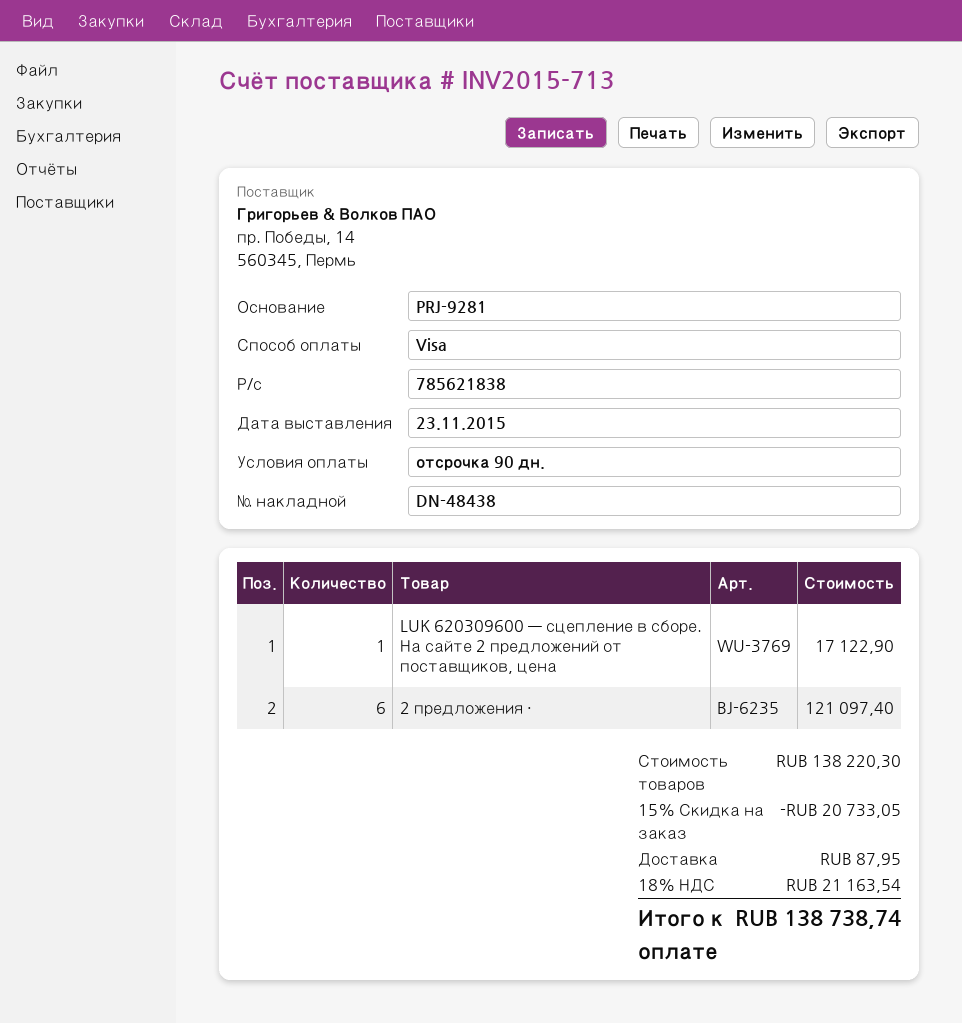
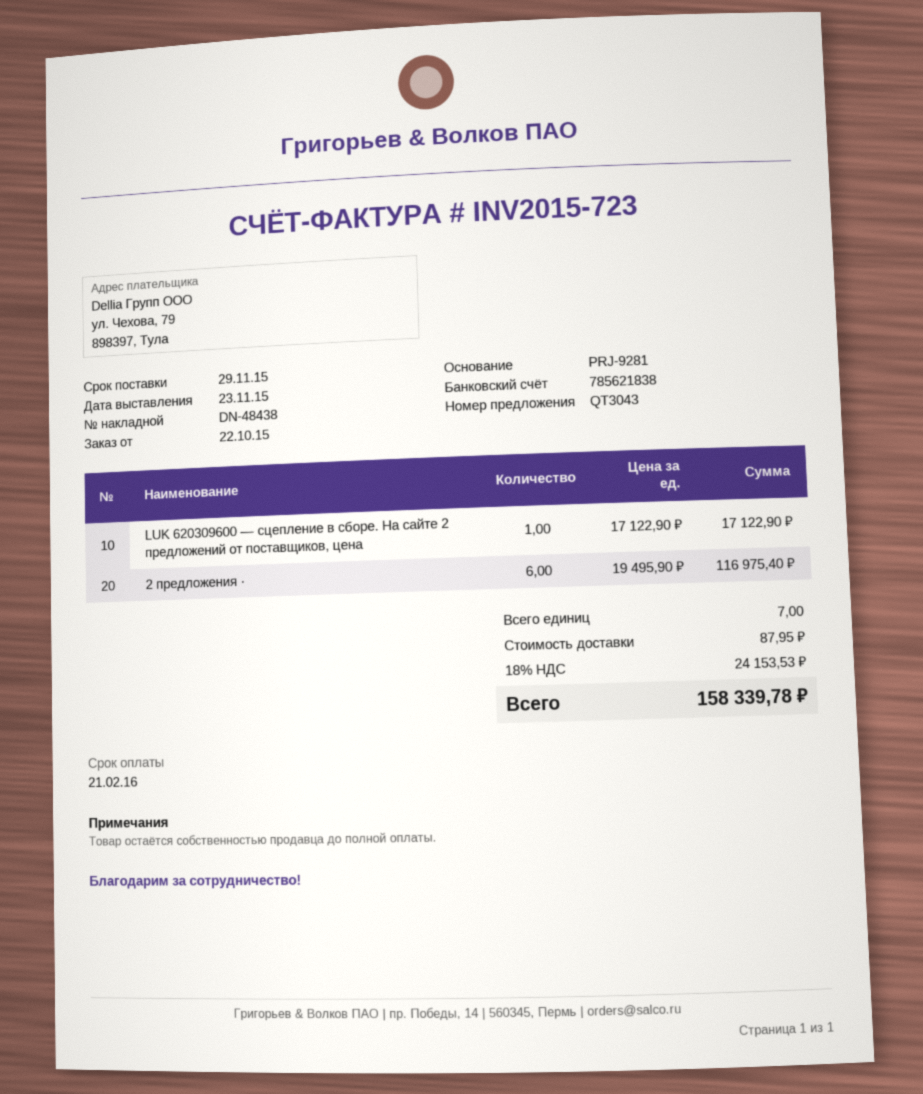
invoice number: INV2015-713 -> INV2015-723
2 предложения ·: 6 for 121097.40 -> 6 for 116975.40
discount: 15% = 20733.05 -> none
tax: 18% = 21163.54 -> 18% = 24153.53
total: 138738.74 -> 158339.78

